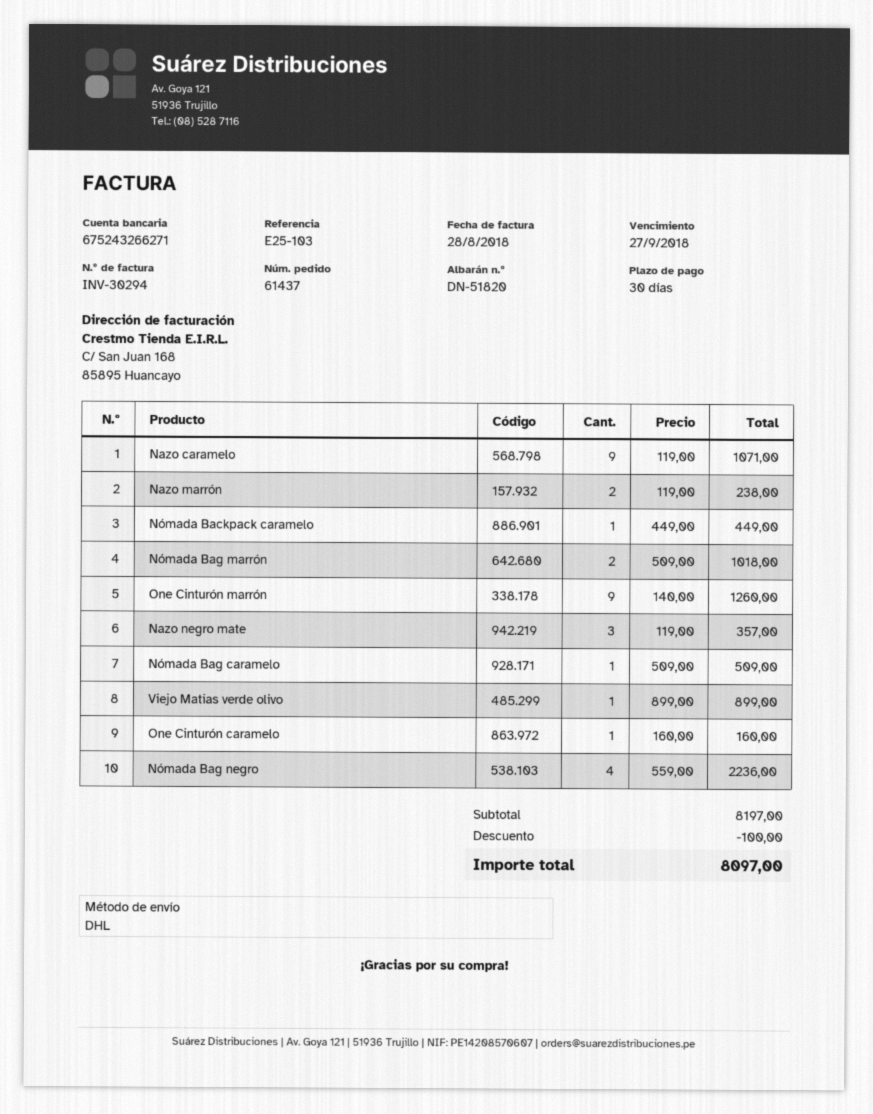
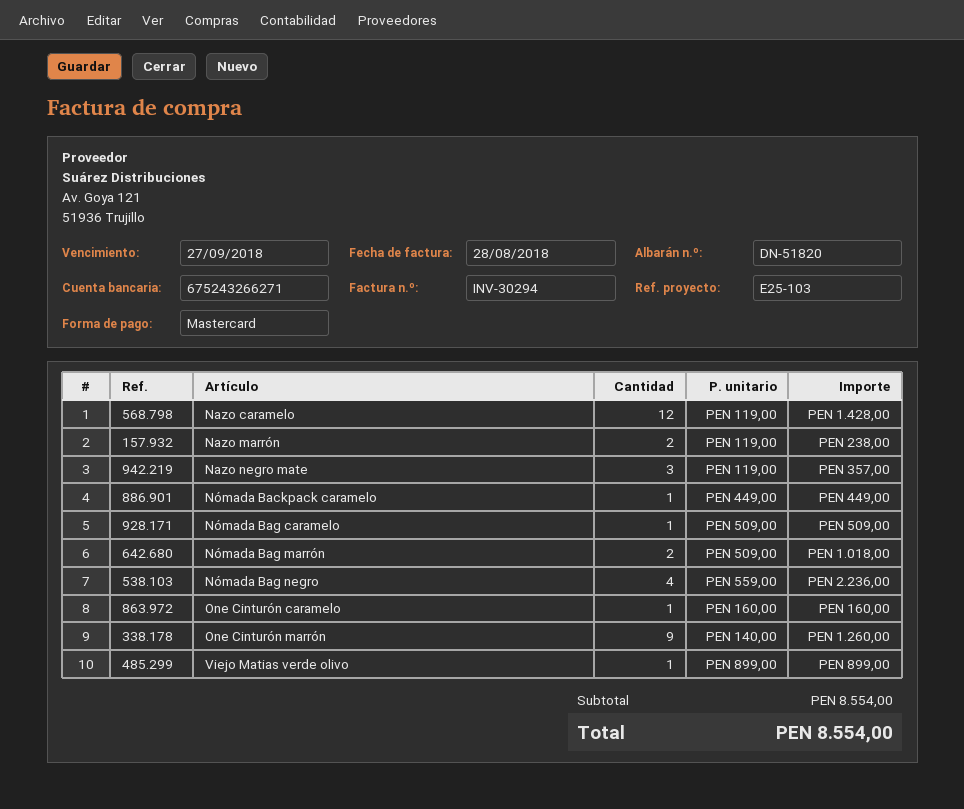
Nazo caramelo: 9 x 119.00 = 1071.00 -> 12 x 119.00 = 1428.00
subtotal: 8197.00 -> 8554.00
discount: 100.00 -> none
total: 8097.00 -> 8554.00

